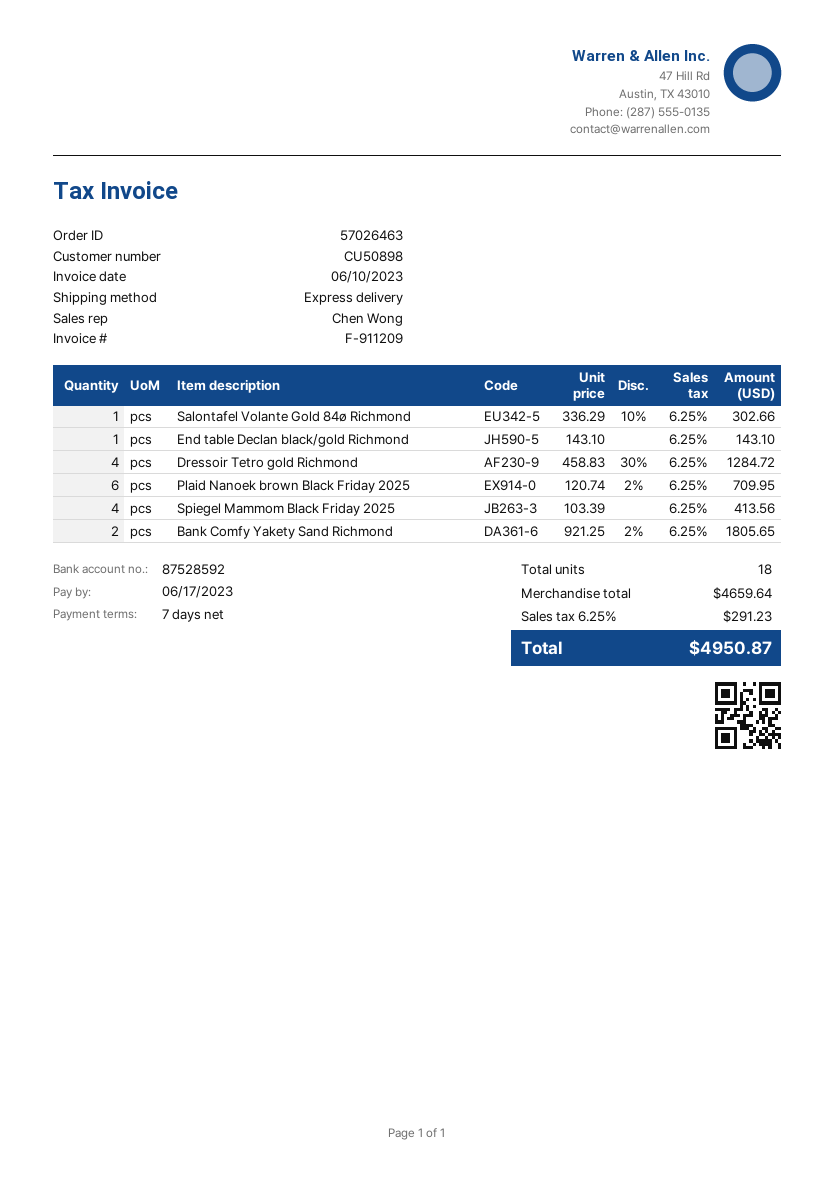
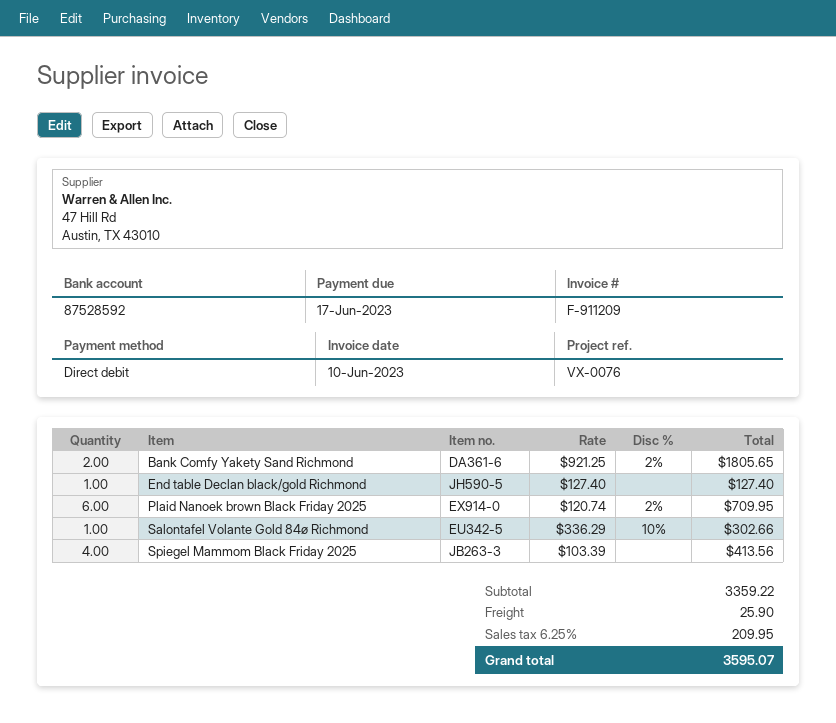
End table Declan black/gold Richmond: 1 x 143.10 = 143.10 -> 1 x 127.40 = 127.40
Dressoir Tetro gold Richmond: 4 x 458.83 - 30% = 1284.72 -> none
subtotal: 4659.64 -> 3359.22
shipping: none -> 25.90
tax: 6.25% = 291.23 -> 6.25% = 209.95
total: 4950.87 -> 3595.07

